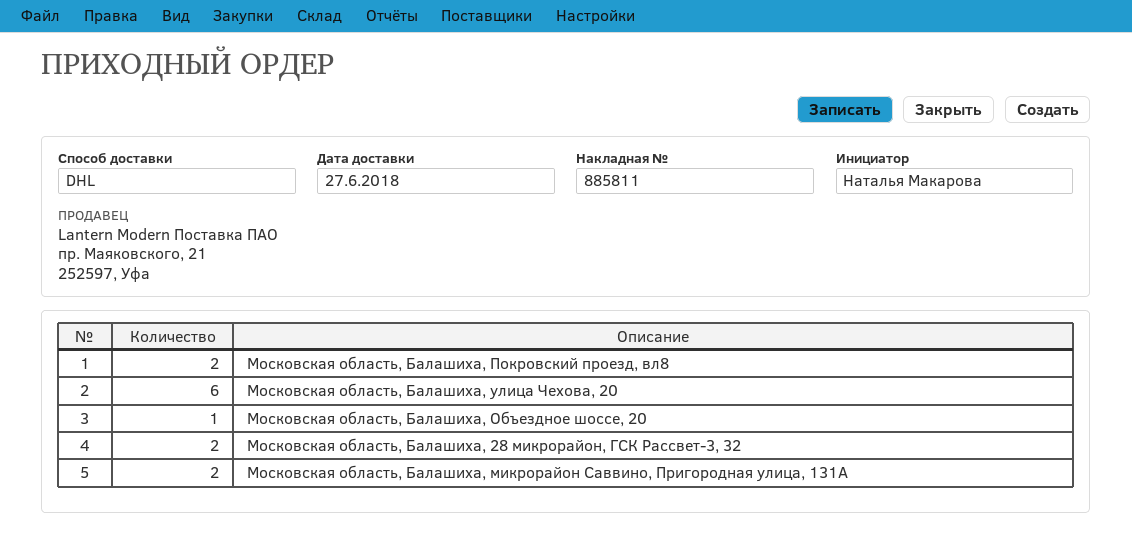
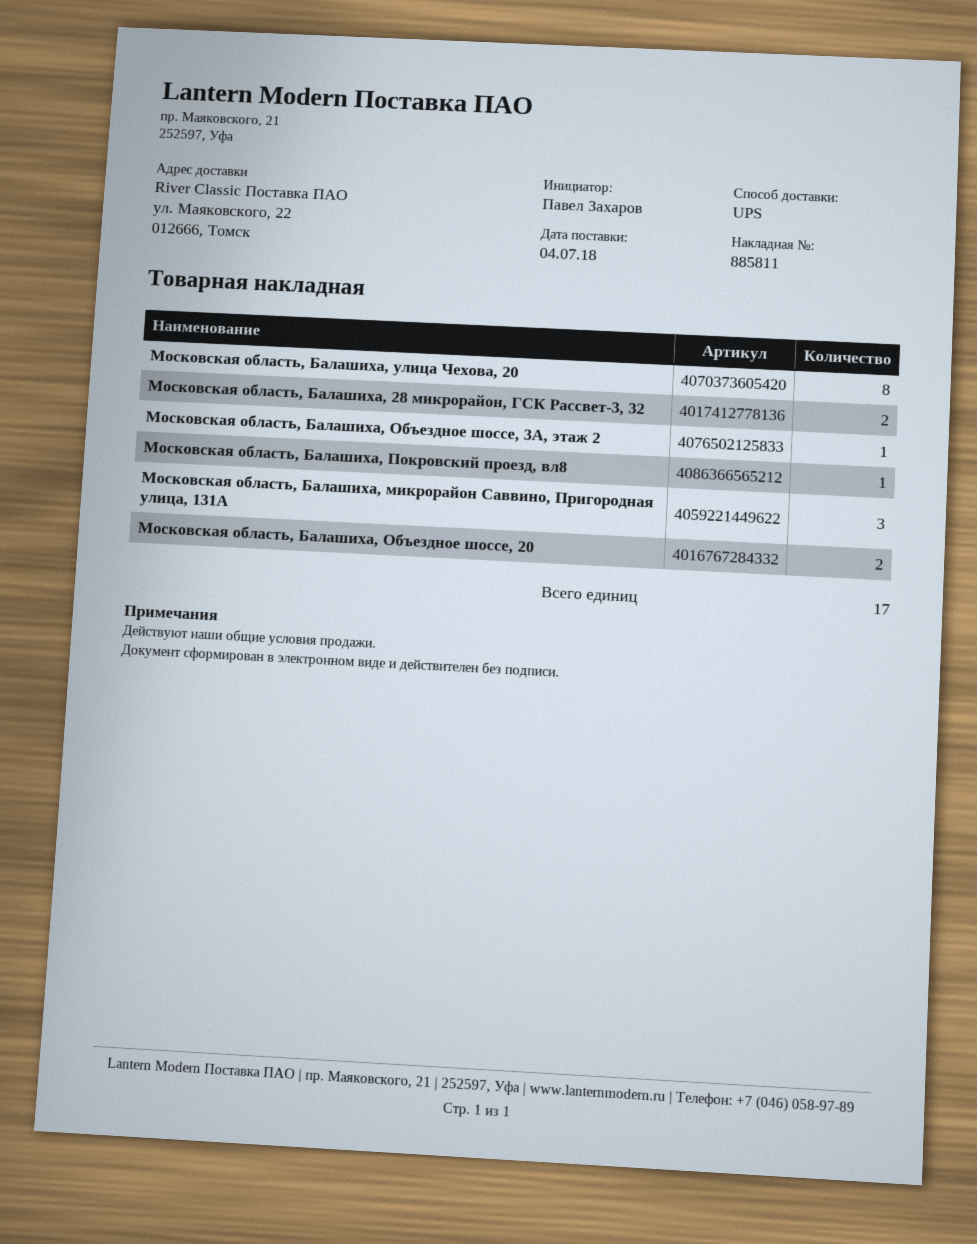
delivery date: 2018-06-27 -> 2018-07-04
ordered by: Наталья Макарова -> Павел Захаров
shipping method: DHL -> UPS
Московская область, Балашиха, Покровский проезд, вл8: 2 -> 1
Московская область, Балашиха, улица Чехова, 20: 6 -> 8
Московская область, Балашиха, Объездное шоссе, 20: 1 -> 2
Московская область, Балашиха, микрорайон Саввино, Пригородная улица, 131А: 2 -> 3
Московская область, Балашиха, Объездное шоссе, 3А, этаж 2: none -> 1

